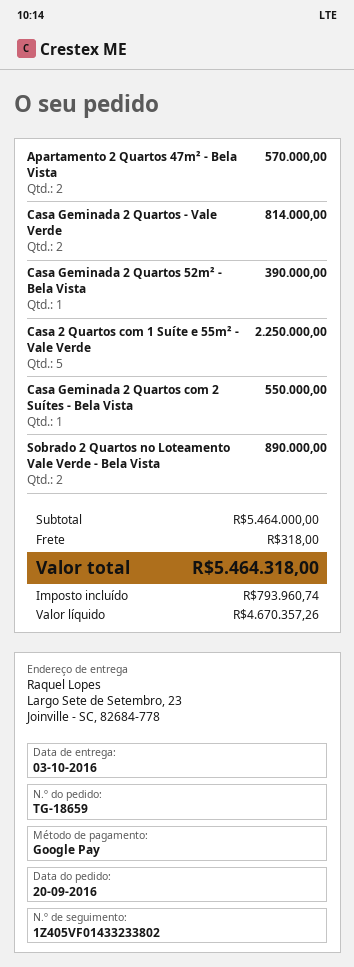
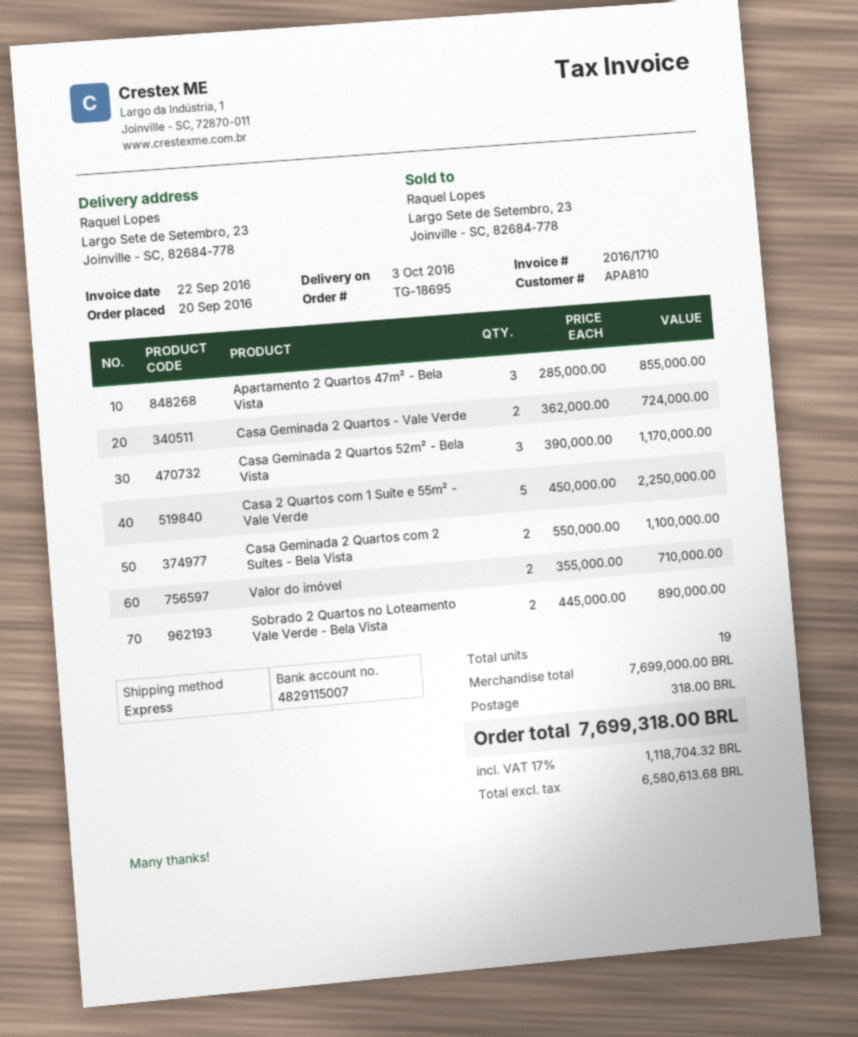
order number: TG-18659 -> TG-18695
Apartamento 2 Quartos 47m² - Bela Vista: 2 for 570000.00 -> 3 for 855000.00
Casa Geminada 2 Quartos - Vale Verde: 2 for 814000.00 -> 2 for 724000.00
Casa Geminada 2 Quartos 52m² - Bela Vista: 1 for 390000.00 -> 3 for 1170000.00
Casa Geminada 2 Quartos com 2 Suítes - Bela Vista: 1 for 550000.00 -> 2 for 1100000.00
Valor do imóvel: none -> 2 for 710000.00
subtotal: 5464000.00 -> 7699000.00
net: 4670357.26 -> 6580613.68
tax: 793960.74 -> 1118704.32
total: 5464318.00 -> 7699318.00

